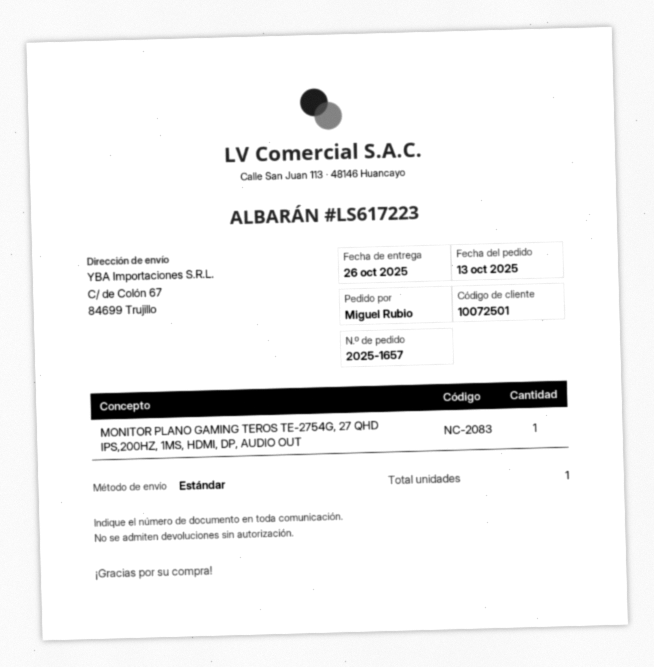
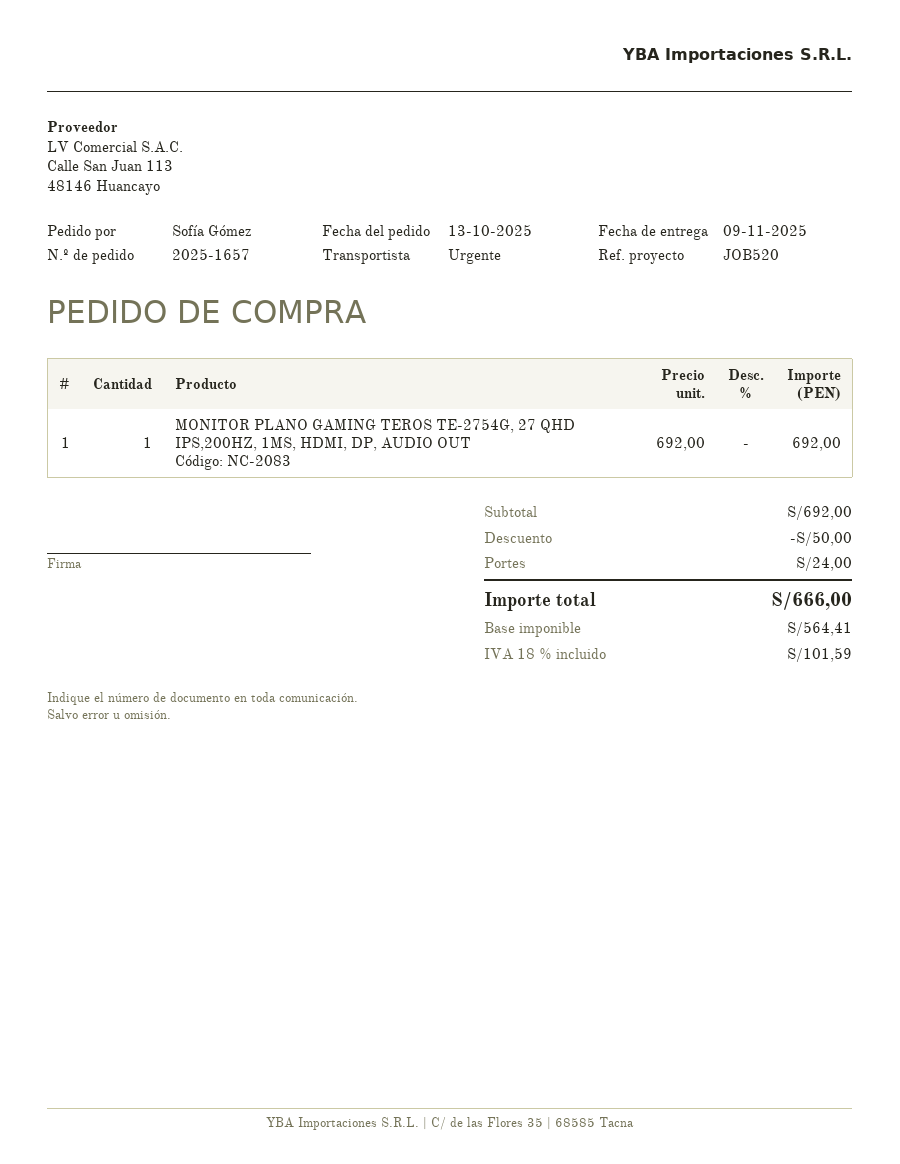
delivery date: 2025-10-26 -> 2025-11-09
ordered by: Miguel Rubio -> Sofía Gómez
shipping method: standard -> express

